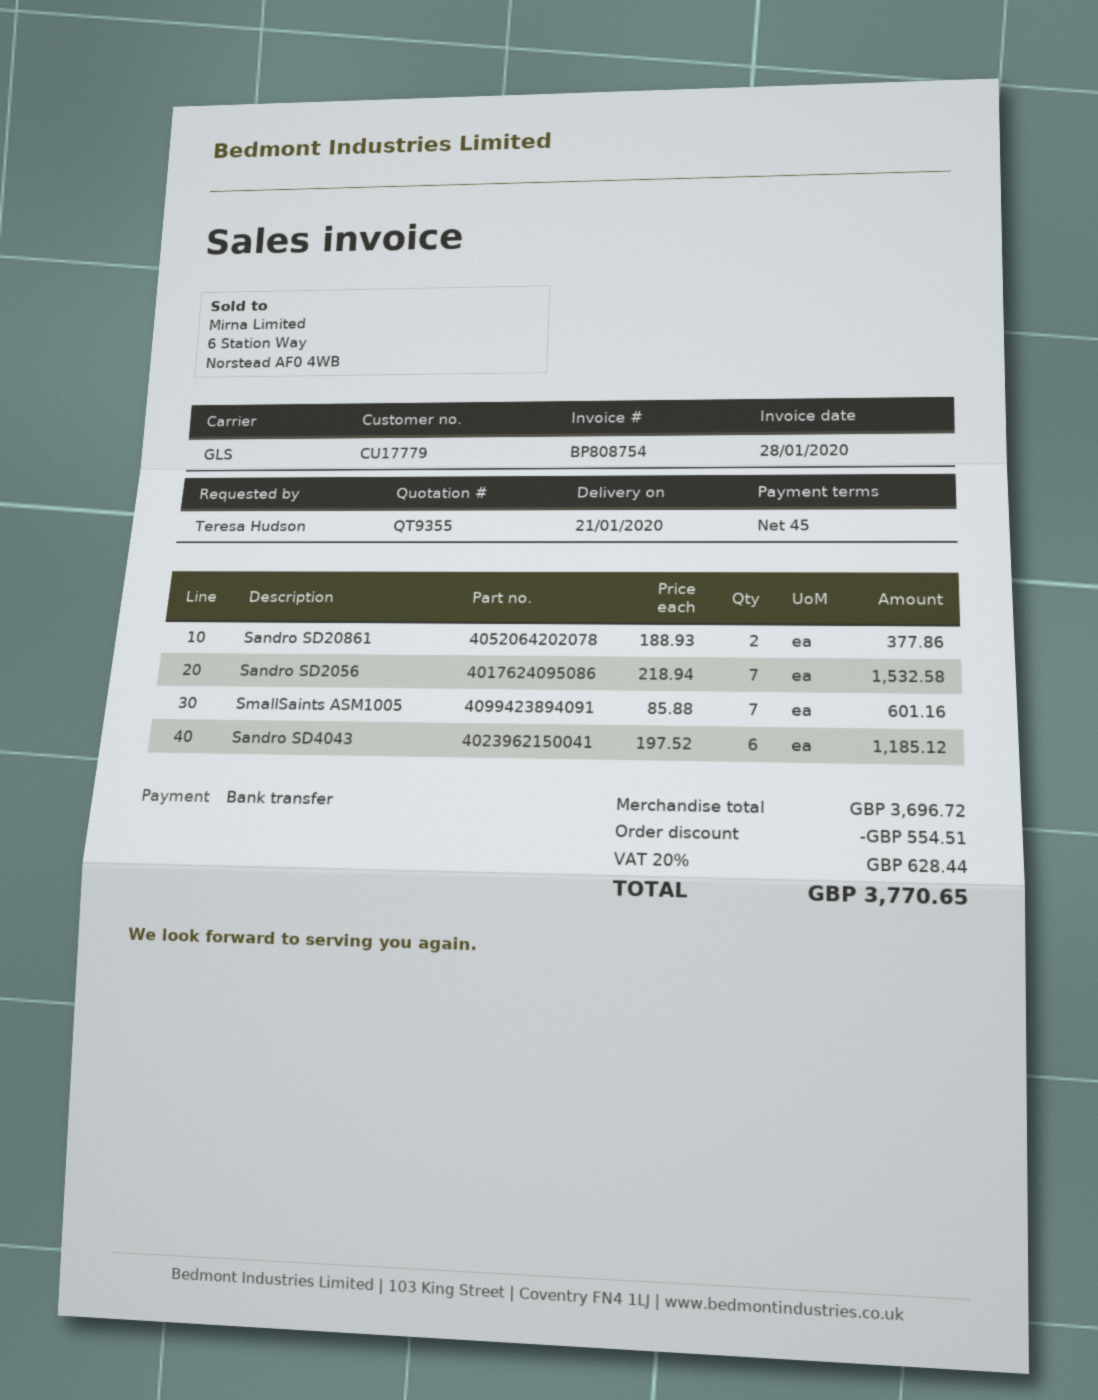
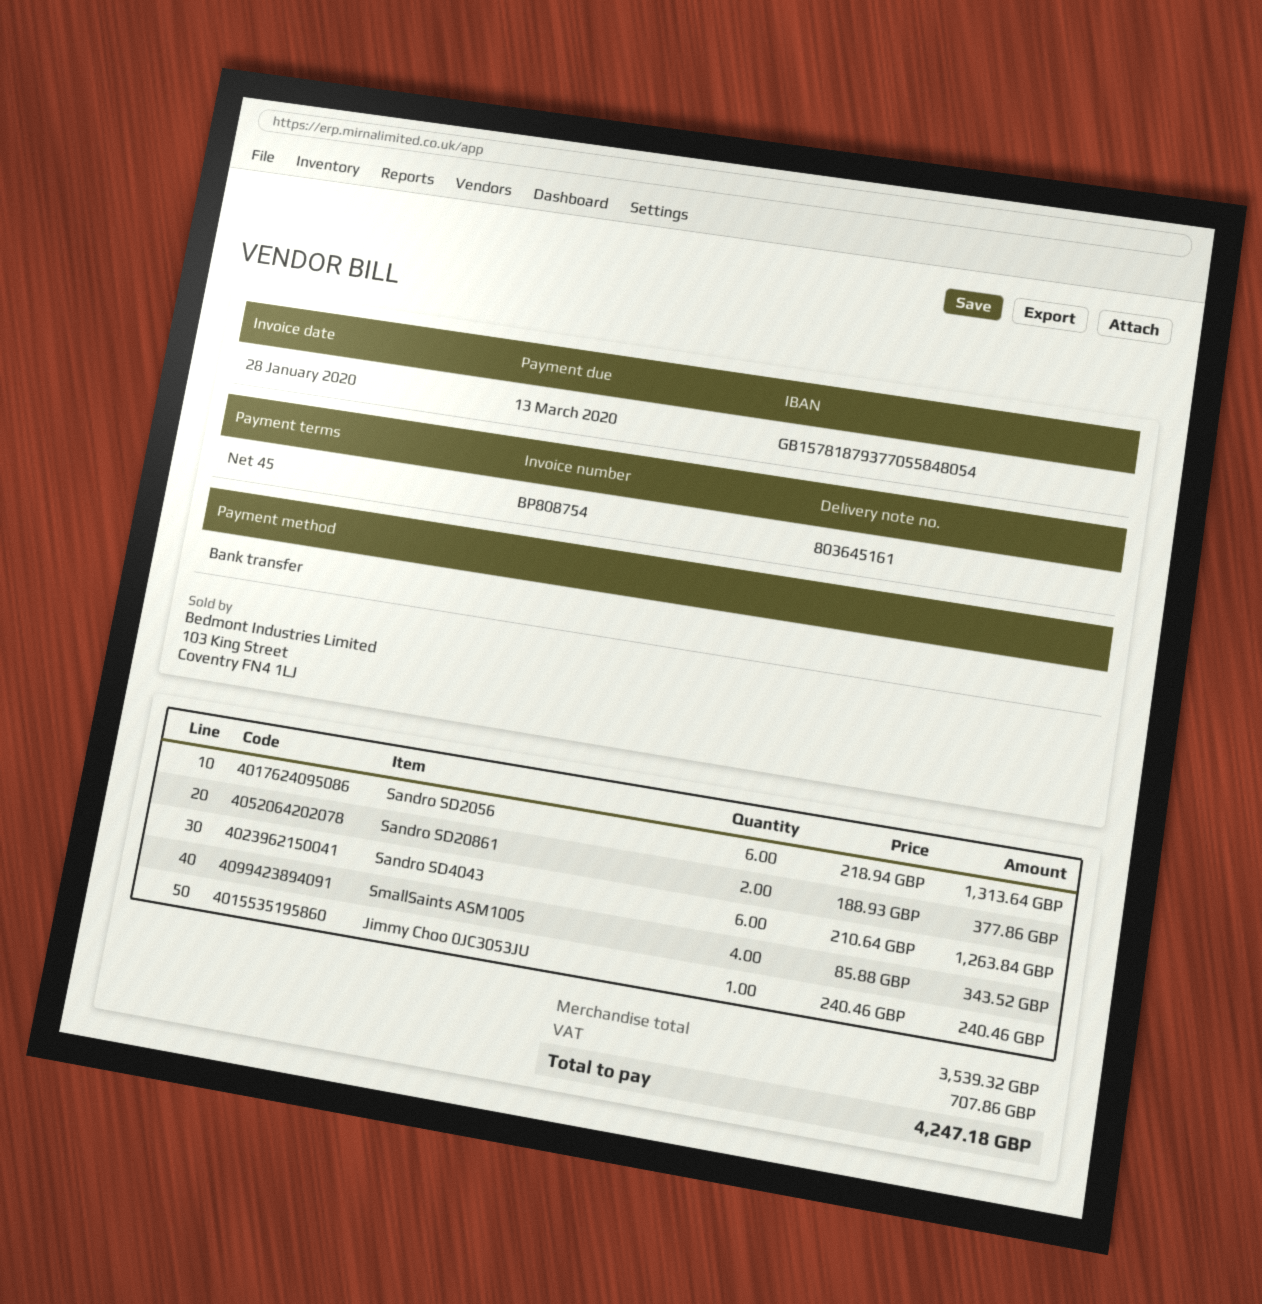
Sandro SD2056: 7 x 218.94 = 1532.58 -> 6 x 218.94 = 1313.64
SmallSaints ASM1005: 7 x 85.88 = 601.16 -> 4 x 85.88 = 343.52
Sandro SD4043: 6 x 197.52 = 1185.12 -> 6 x 210.64 = 1263.84
Jimmy Choo 0JC3053JU: none -> 1 x 240.46 = 240.46
subtotal: 3696.72 -> 3539.32
discount: 554.51 -> none
tax: 628.44 -> 707.86
total: 3770.65 -> 4247.18

